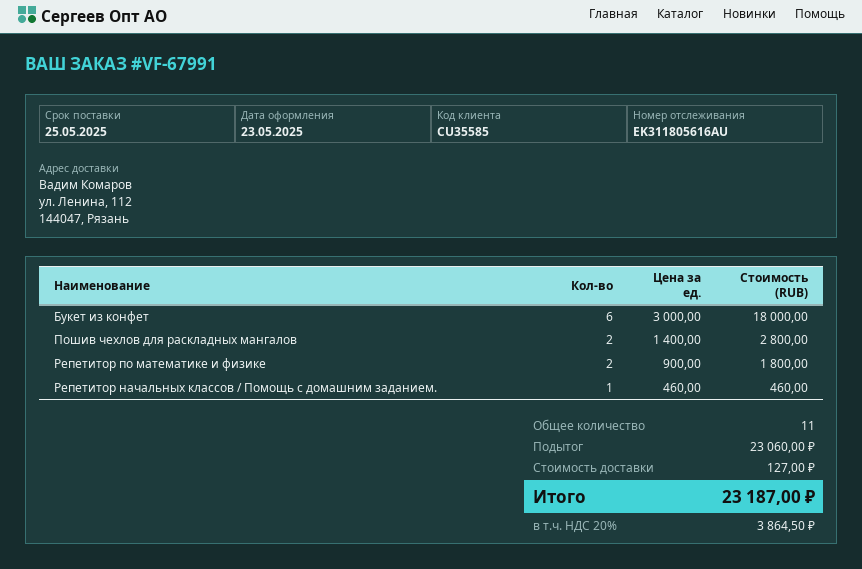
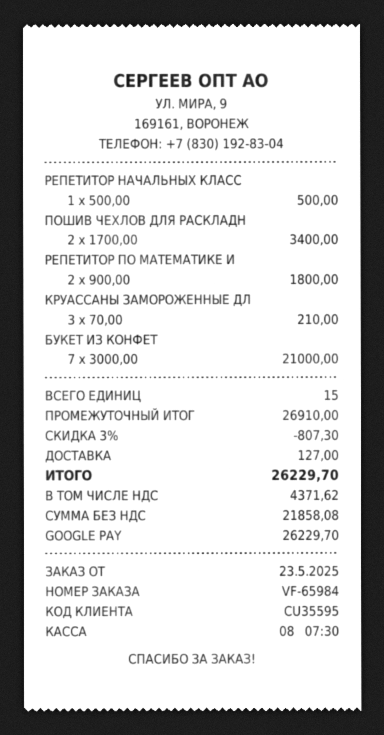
order number: VF-67991 -> VF-65984
customer number: CU35585 -> CU35595
Букет из конфет: 6 x 3000.00 = 18000.00 -> 7 x 3000.00 = 21000.00
Пошив чехлов для раскладных мангалов: 2 x 1400.00 = 2800.00 -> 2 x 1700.00 = 3400.00
Репетитор начальных классов / Помощь с домашним заданием.: 1 x 460.00 = 460.00 -> 1 x 500.00 = 500.00
КРУАССАНЫ ЗАМОРОЖЕННЫЕ ДЛ: none -> 3 x 70.00 = 210.00
total quantity: 11 -> 15
subtotal: 23060.00 -> 26910.00
discount: none -> 3% = 807.30
tax: 3864.50 -> 4371.62
total: 23187.00 -> 26229.70

